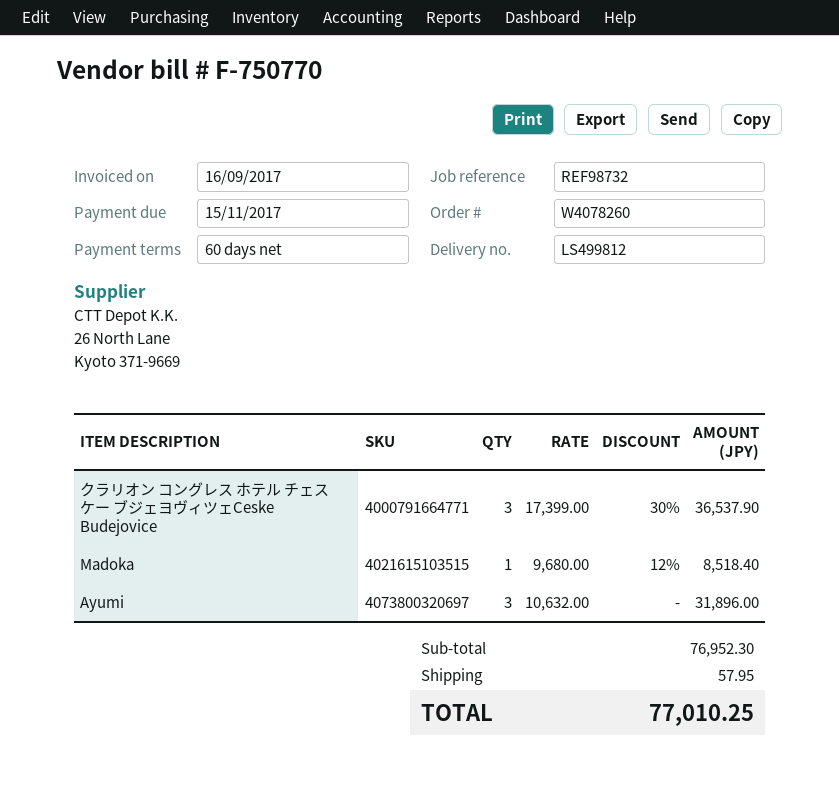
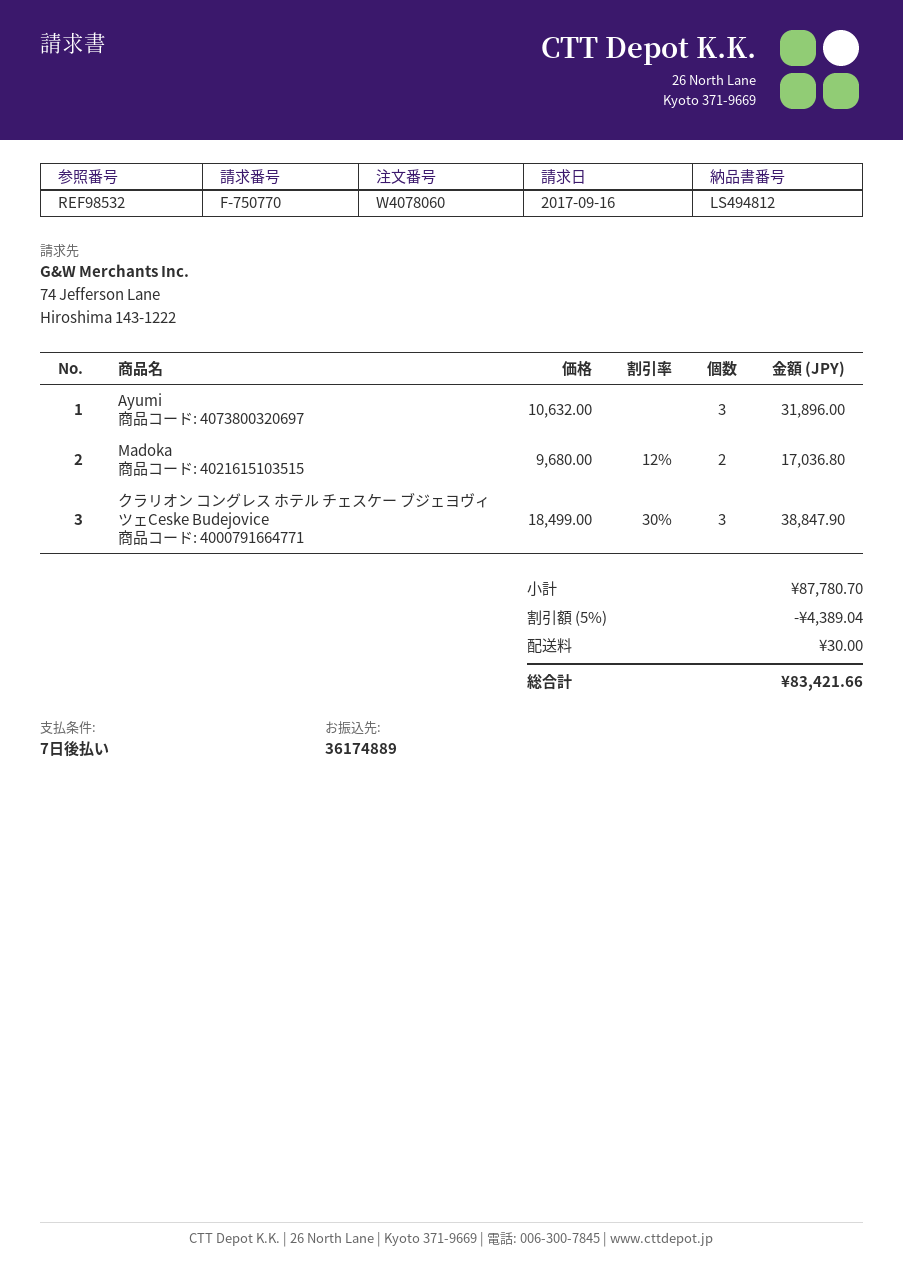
order number: W4078260 -> W4078060
delivery note number: LS499812 -> LS494812
payment terms: 60 days -> 7 days
reference: REF98732 -> REF98532
クラリオン コングレス ホテル チェスケー ブジェヨヴィツェCeske Budejovice: 3 x 17399.00 - 30% = 36537.90 -> 3 x 18499.00 - 30% = 38847.90
Madoka: 1 x 9680.00 - 12% = 8518.40 -> 2 x 9680.00 - 12% = 17036.80
subtotal: 76952.30 -> 87780.70
discount: none -> 5% = 4389.04
shipping: 57.95 -> 30.00
total: 77010.25 -> 83421.66

